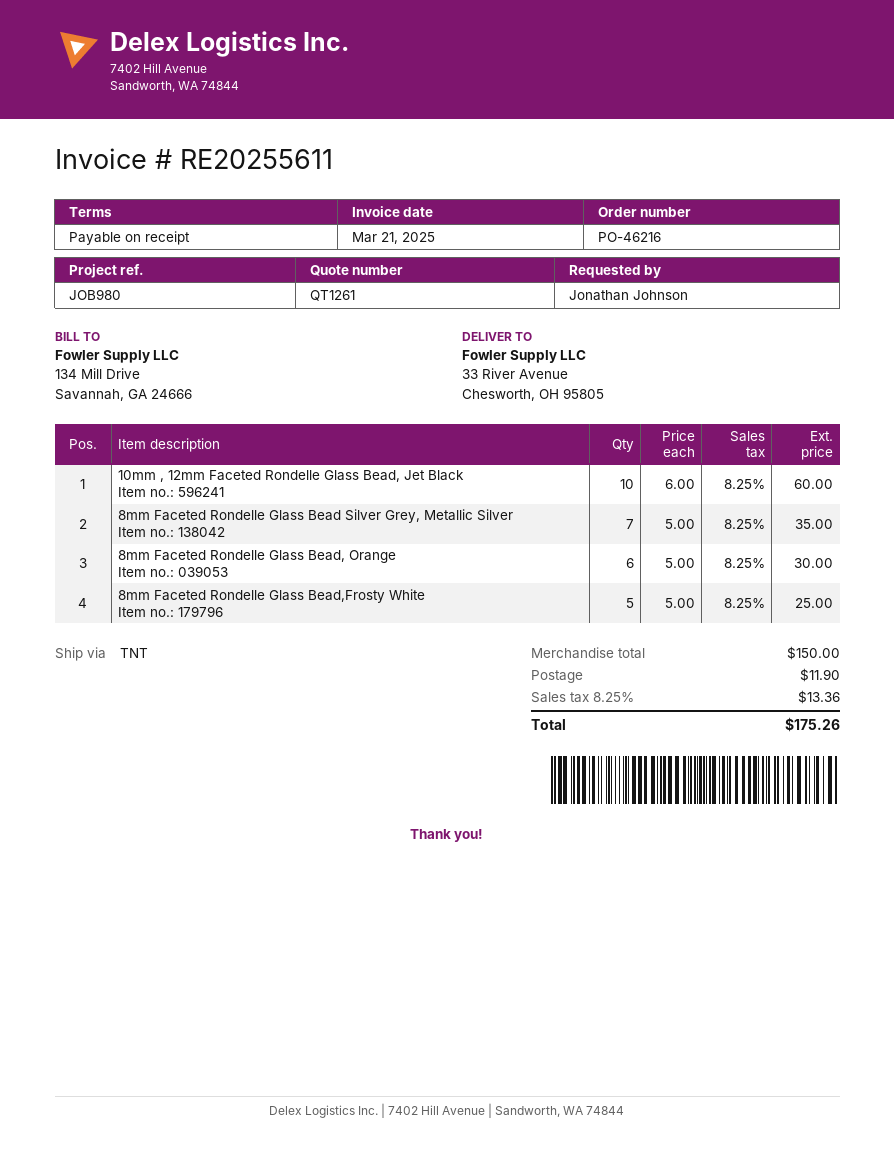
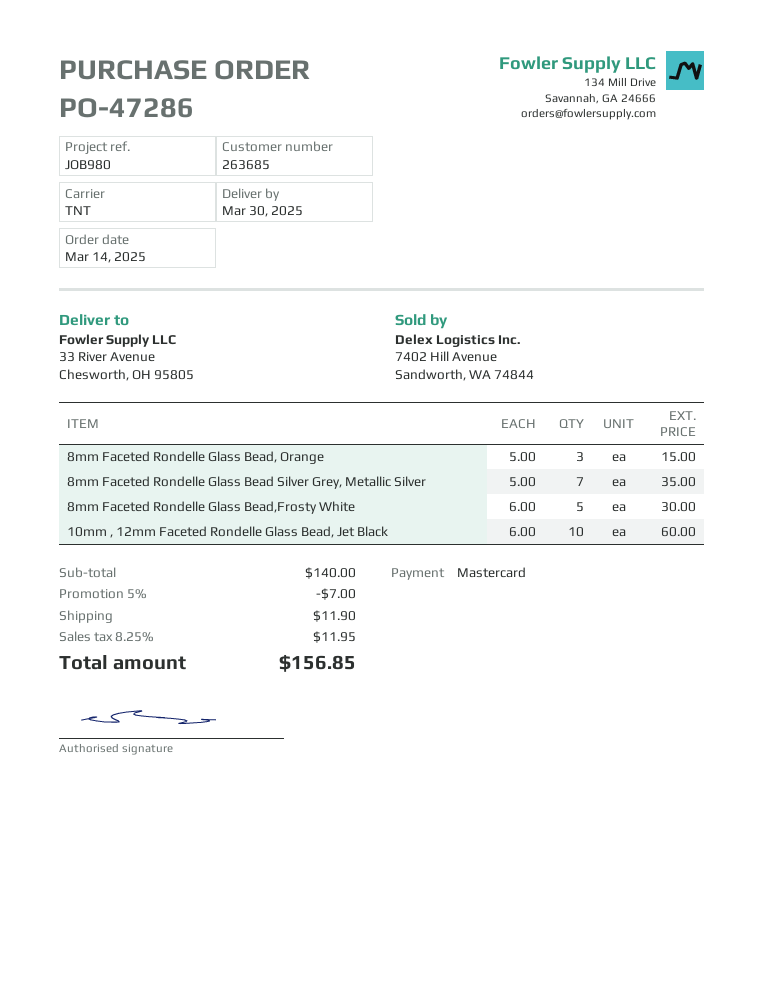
order number: PO-46216 -> PO-47286
8mm Faceted Rondelle Glass Bead, Orange: 6 x 5.00 = 30.00 -> 3 x 5.00 = 15.00
8mm Faceted Rondelle Glass Bead,Frosty White: 5 x 5.00 = 25.00 -> 5 x 6.00 = 30.00
subtotal: 150.00 -> 140.00
discount: none -> 5% = 7.00
tax: 8.25% = 13.36 -> 8.25% = 11.95
total: 175.26 -> 156.85

